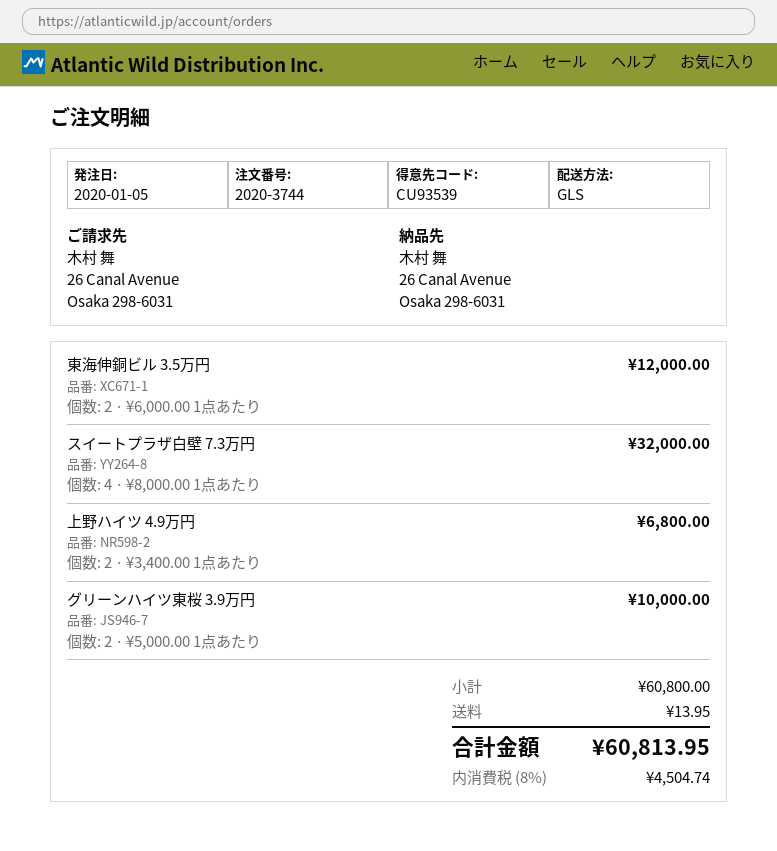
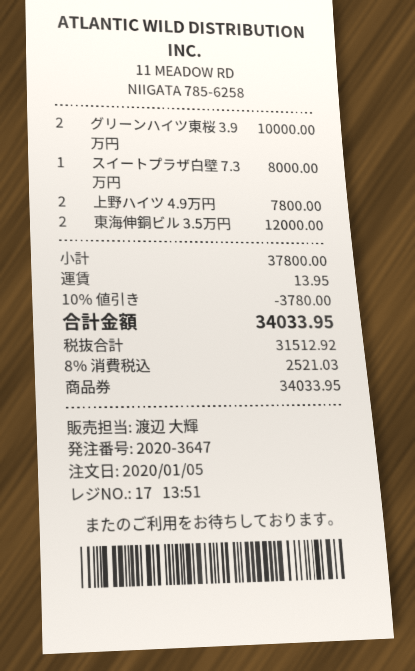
order number: 2020-3744 -> 2020-3647
スイートプラザ白壁 7.3万円: 4 for 32000.00 -> 1 for 8000.00
上野ハイツ 4.9万円: 2 for 6800.00 -> 2 for 7800.00
subtotal: 60800.00 -> 37800.00
discount: none -> 10% = 3780.00
tax: 8% = 4504.74 -> 8% = 2521.03
total: 60813.95 -> 34033.95

